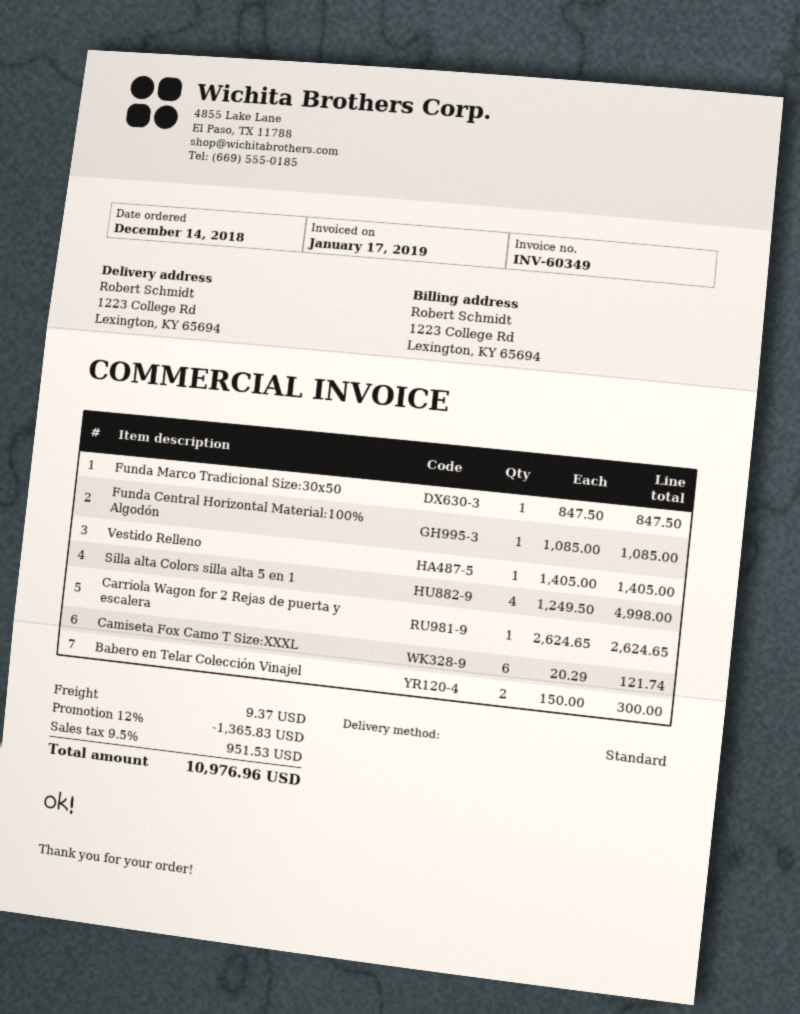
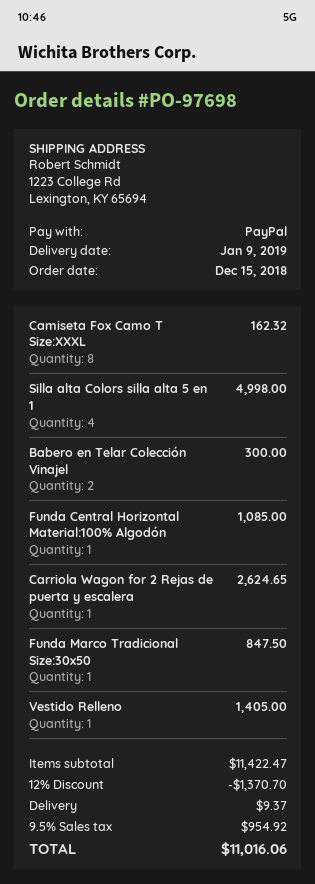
order date: 2018-12-14 -> 2018-12-15
Camiseta Fox Camo T Size:XXXL: 6 for 121.74 -> 8 for 162.32
discount: 12% = 1365.83 -> 12% = 1370.70
tax: 9.5% = 951.53 -> 9.5% = 954.92
total: 10976.96 -> 11016.06

